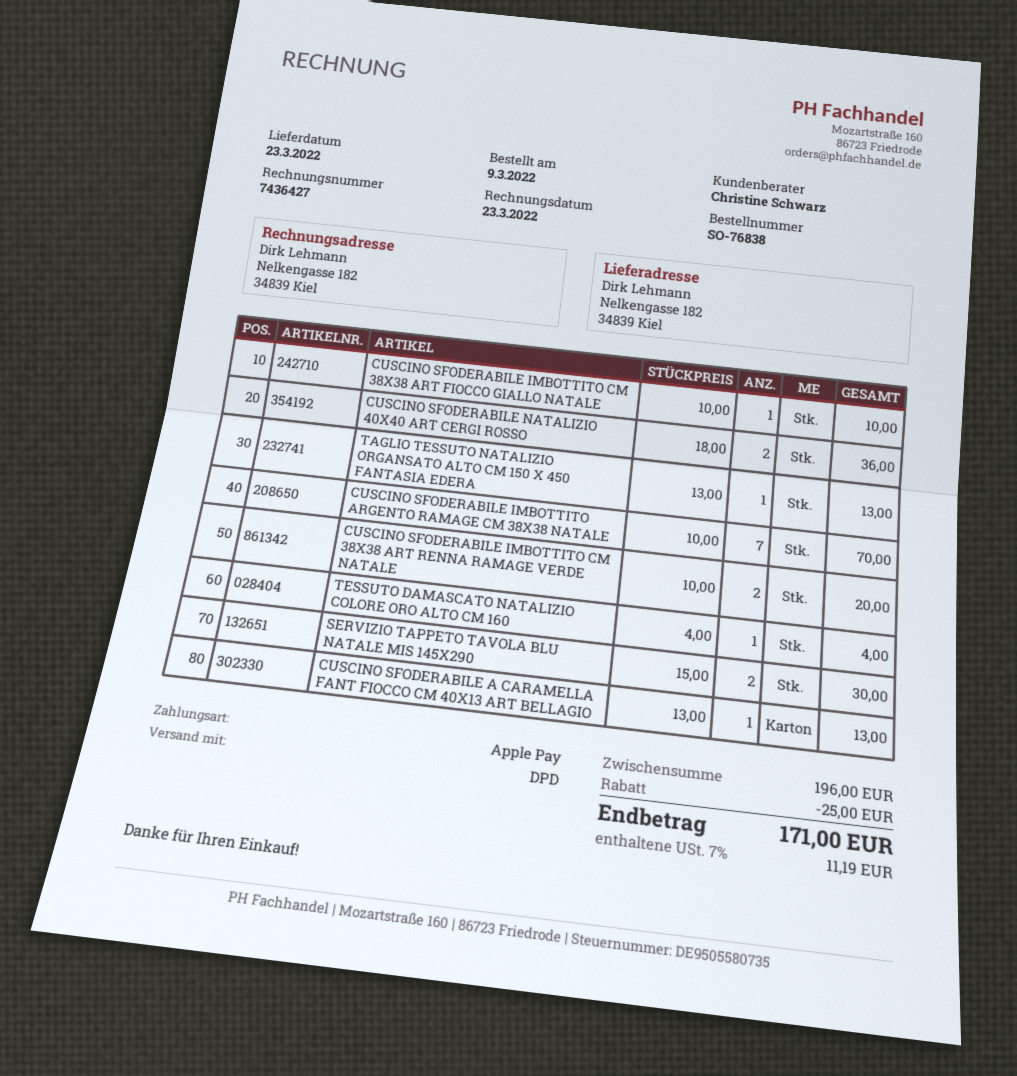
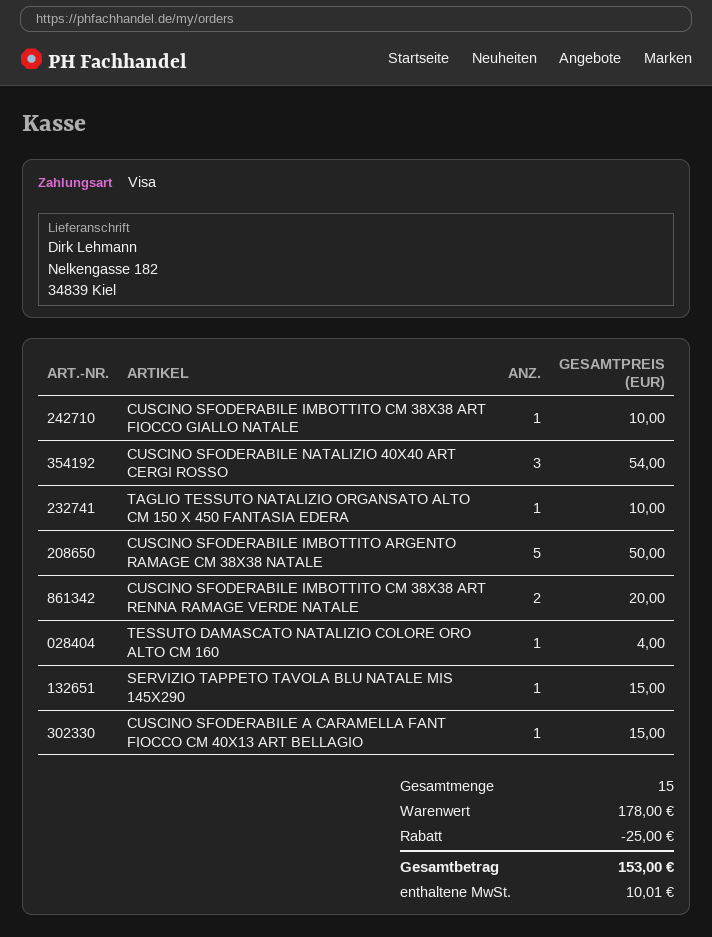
payment method: Apple Pay -> Visa
CUSCINO SFODERABILE NATALIZIO 40X40 ART CERGI ROSSO: 2 for 36.00 -> 3 for 54.00
TAGLIO TESSUTO NATALIZIO ORGANSATO ALTO CM 150 X 450 FANTASIA EDERA: 1 for 13.00 -> 1 for 10.00
CUSCINO SFODERABILE IMBOTTITO ARGENTO RAMAGE CM 38X38 NATALE: 7 for 70.00 -> 5 for 50.00
SERVIZIO TAPPETO TAVOLA BLU NATALE MIS 145X290: 2 for 30.00 -> 1 for 15.00
CUSCINO SFODERABILE A CARAMELLA FANT FIOCCO CM 40X13 ART BELLAGIO: 1 for 13.00 -> 1 for 15.00
subtotal: 196.00 -> 178.00
tax: 11.19 -> 10.01
total: 171.00 -> 153.00

